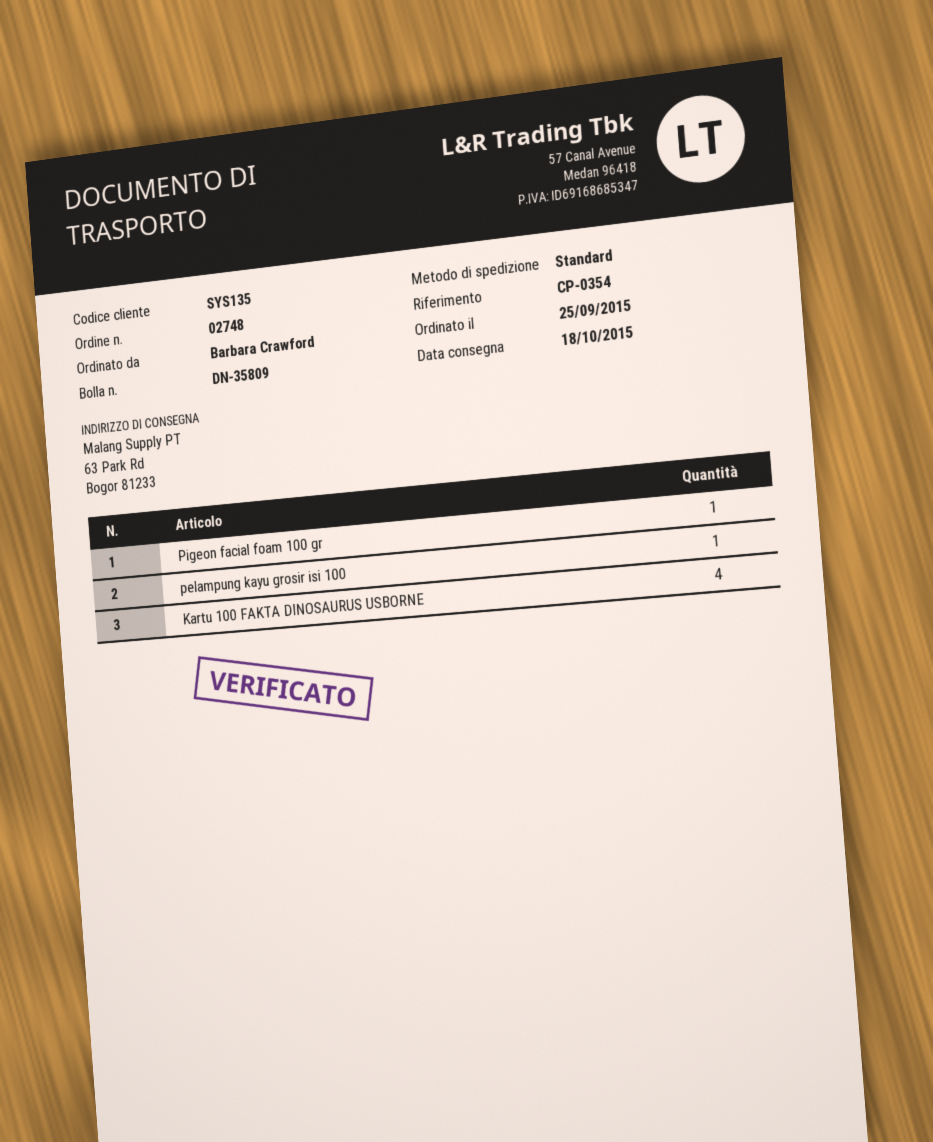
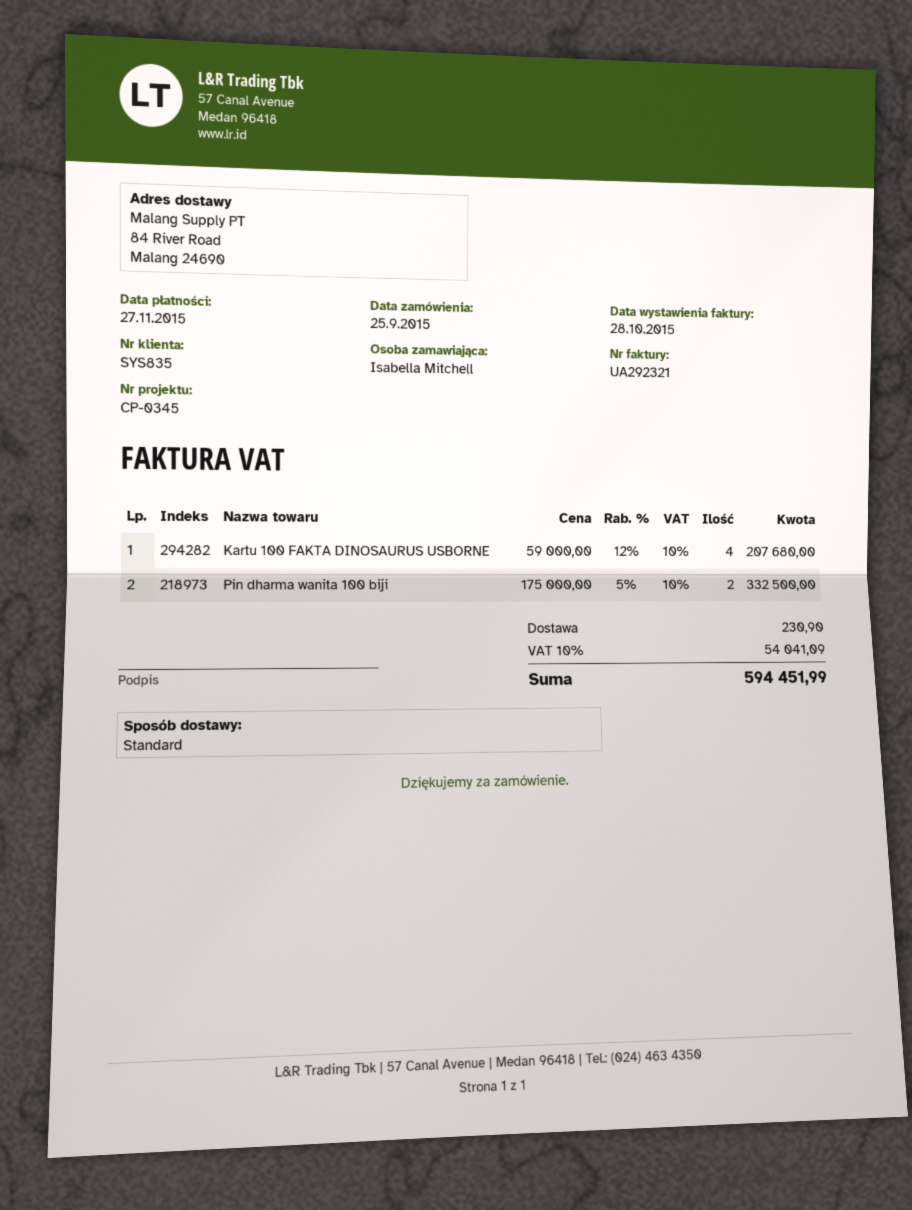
customer number: SYS135 -> SYS835
reference: CP-0354 -> CP-0345
ordered by: Barbara Crawford -> Isabella Mitchell
ship to: 63 Park Rd, Bogor 81233 -> 84 River Road, Malang 24690
Pigeon facial foam 100 gr: 1 -> none
pelampung kayu grosir isi 100: 1 -> none
Pin dharma wanita 100 biji: none -> 2

